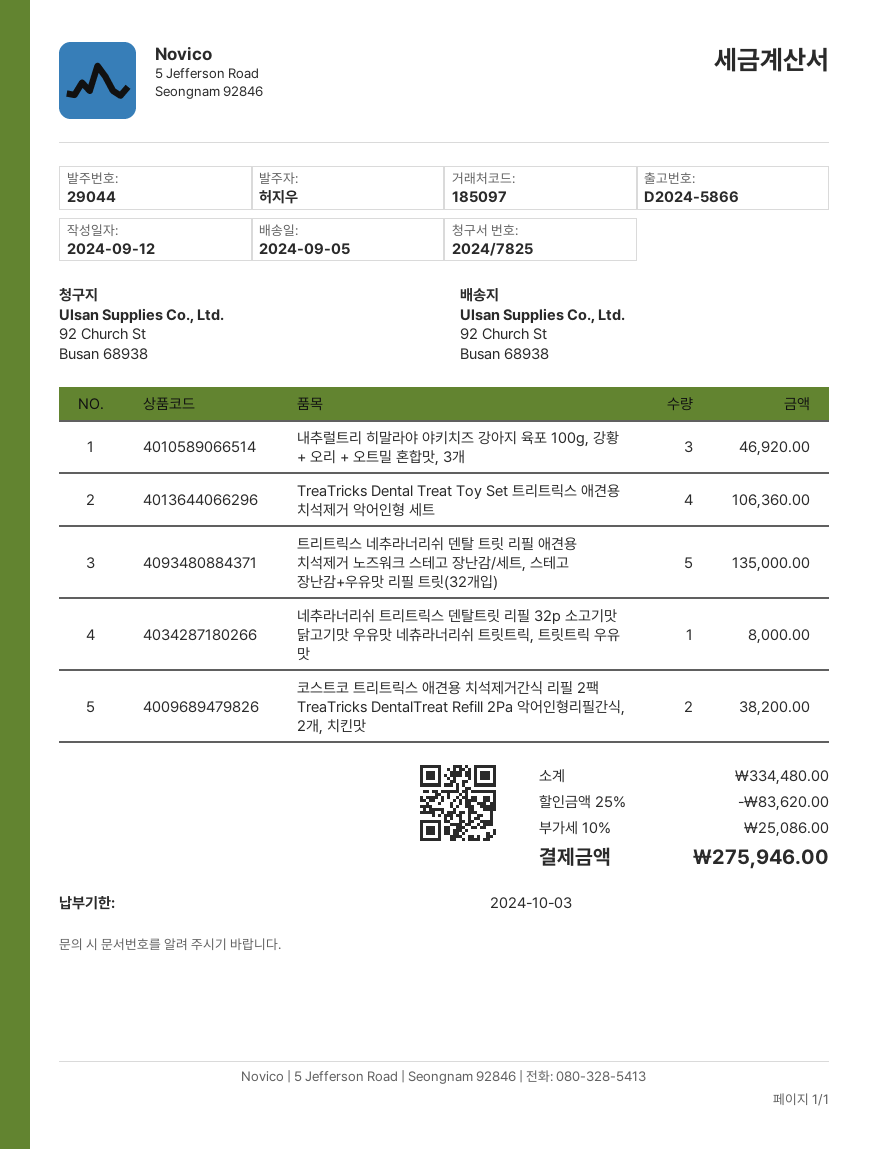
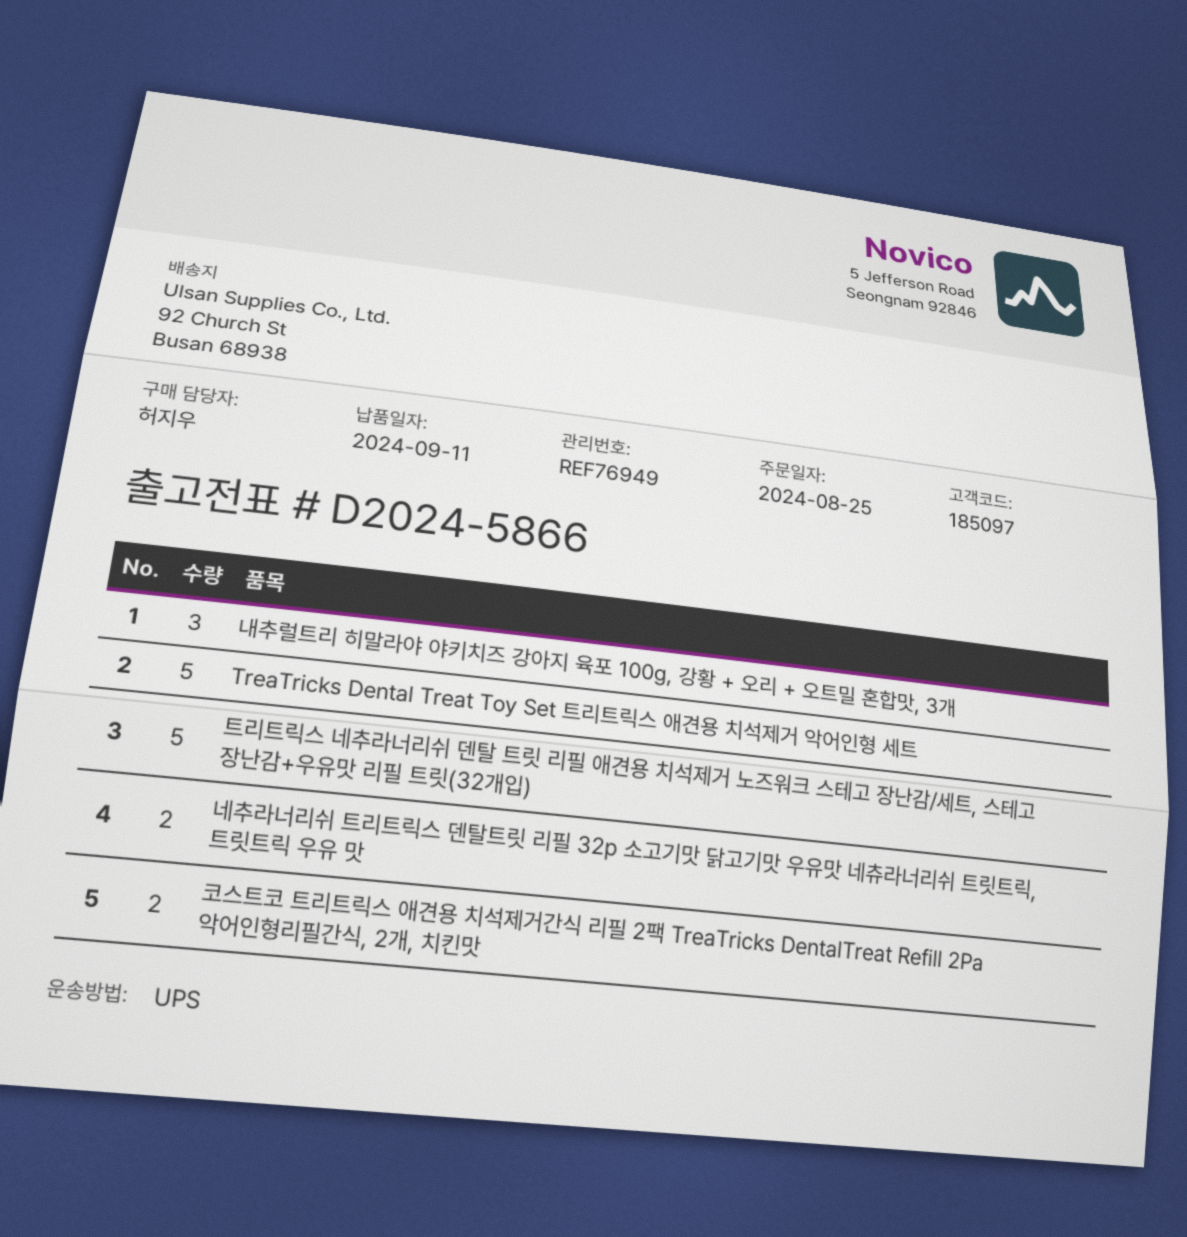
delivery date: 2024-09-05 -> 2024-09-11
TreaTricks Dental Treat Toy Set 트리트릭스 애견용 치석제거 악어인형 세트: 4 -> 5
네추라너리쉬 트리트릭스 덴탈트릿 리필 32p 소고기맛 닭고기맛 우유맛 네츄라너리쉬 트릿트릭, 트릿트릭 우유 맛: 1 -> 2

